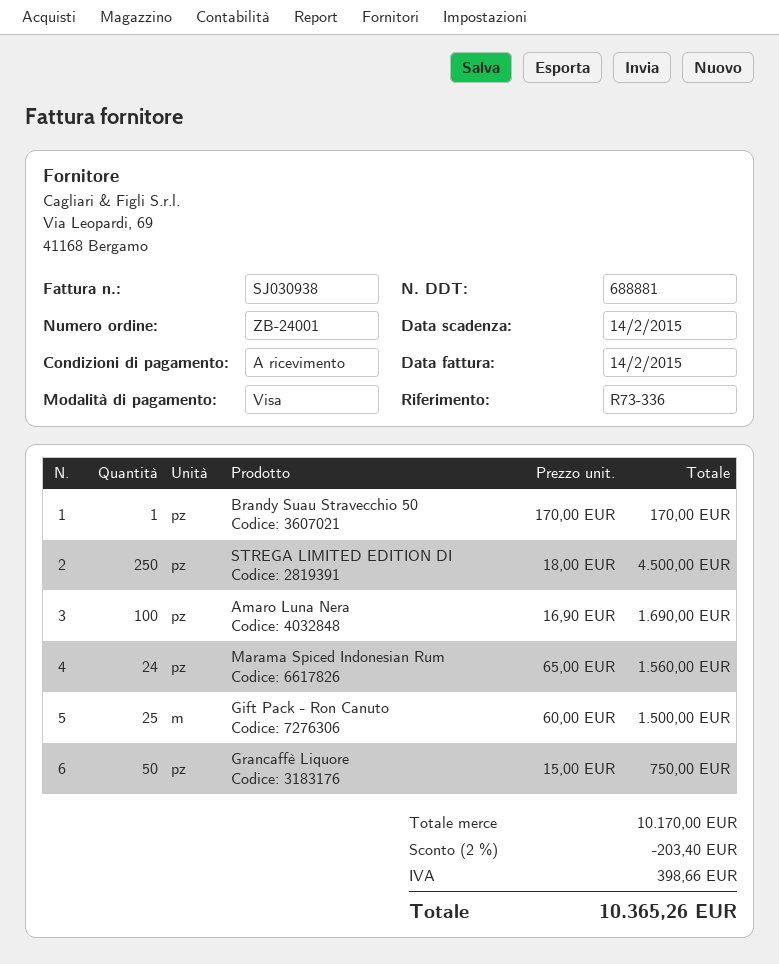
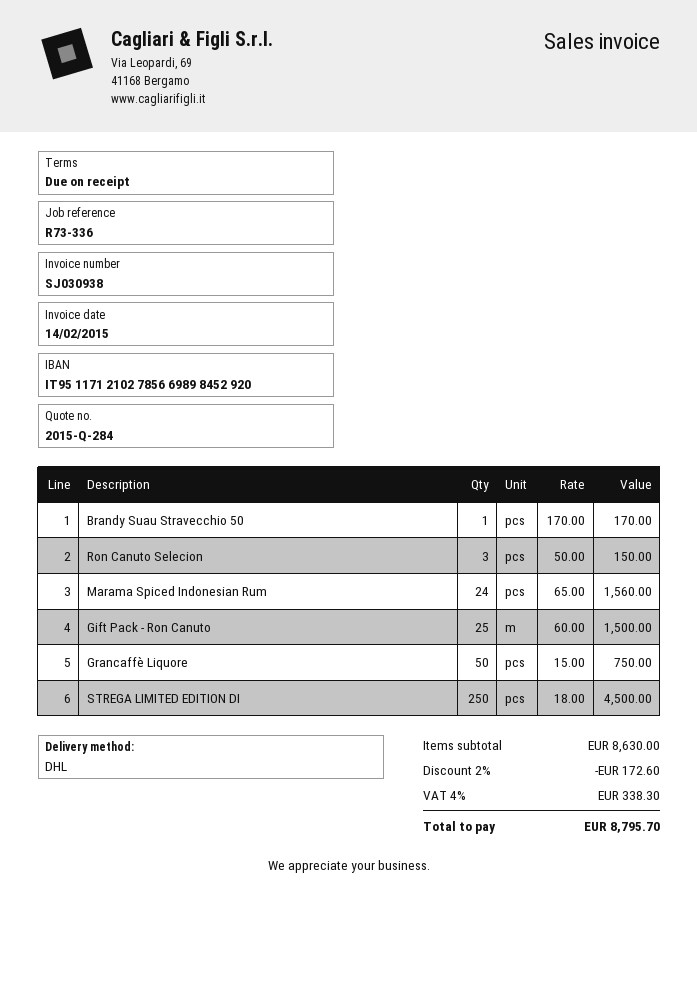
Amaro Luna Nera: 100 x 16.90 = 1690.00 -> none
Ron Canuto Selecion: none -> 3 x 50.00 = 150.00
subtotal: 10170.00 -> 8630.00
discount: 2% = 203.40 -> 2% = 172.60
tax: 398.66 -> 338.30
total: 10365.26 -> 8795.70

